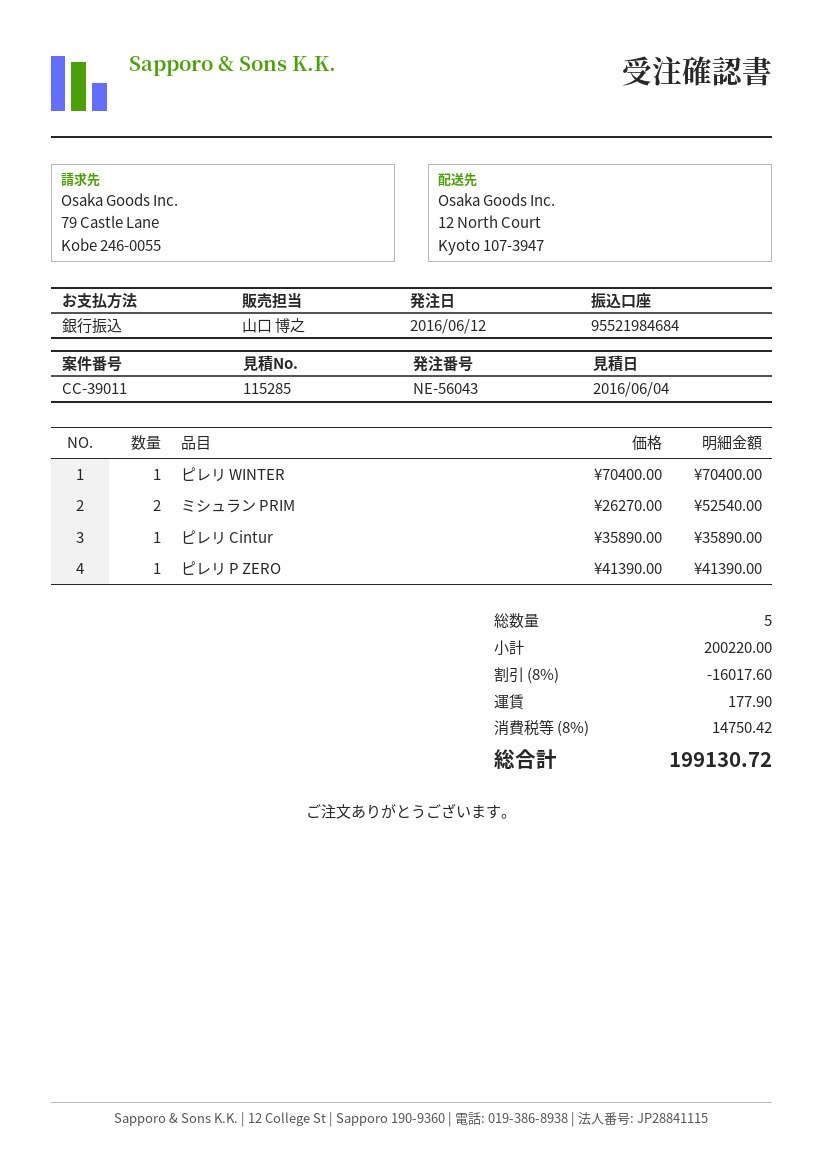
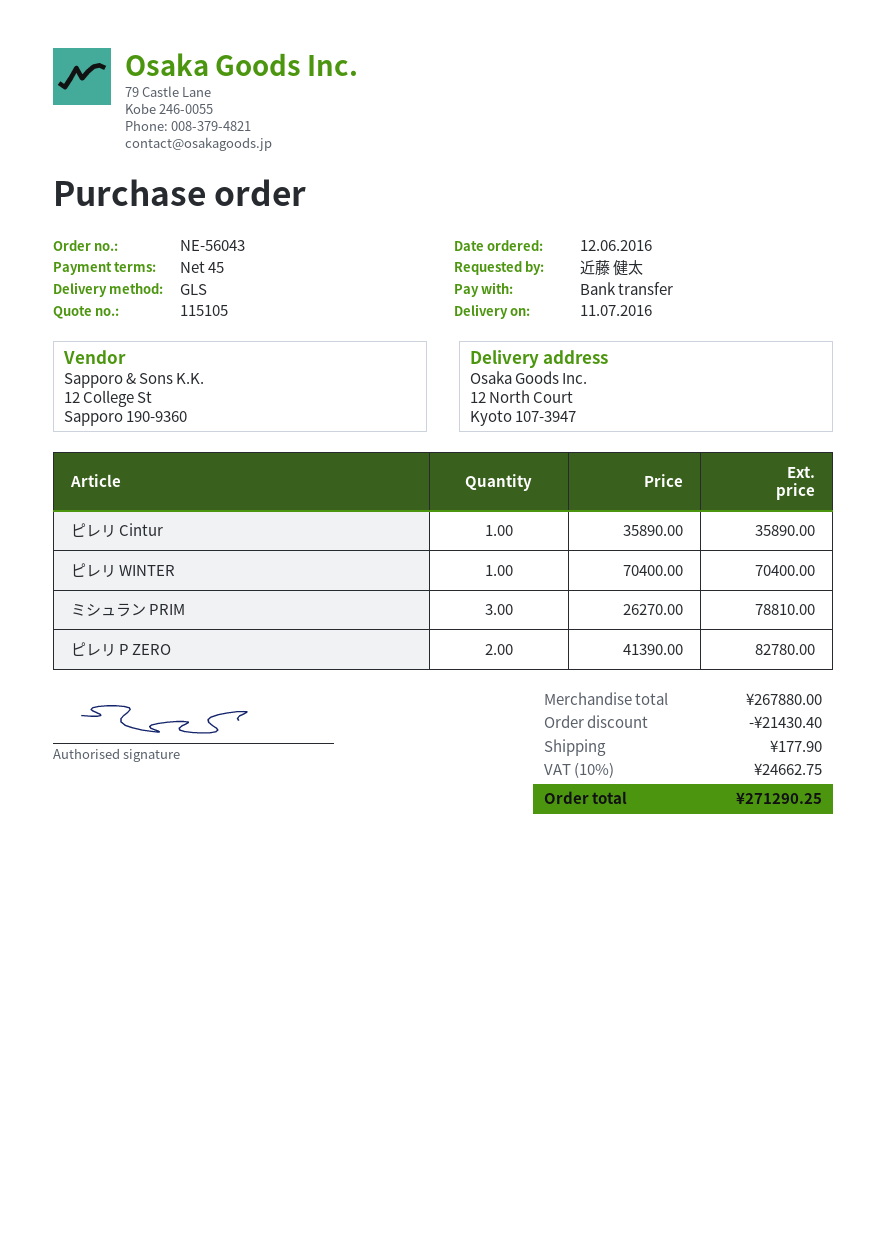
quote number: 115285 -> 115105
ミシュラン PRIM: 2 x 26270.00 = 52540.00 -> 3 x 26270.00 = 78810.00
ピレリ P ZERO: 1 x 41390.00 = 41390.00 -> 2 x 41390.00 = 82780.00
subtotal: 200220.00 -> 267880.00
discount: 16017.60 -> 21430.40
tax: 8% = 14750.42 -> 10% = 24662.75
total: 199130.72 -> 271290.25

